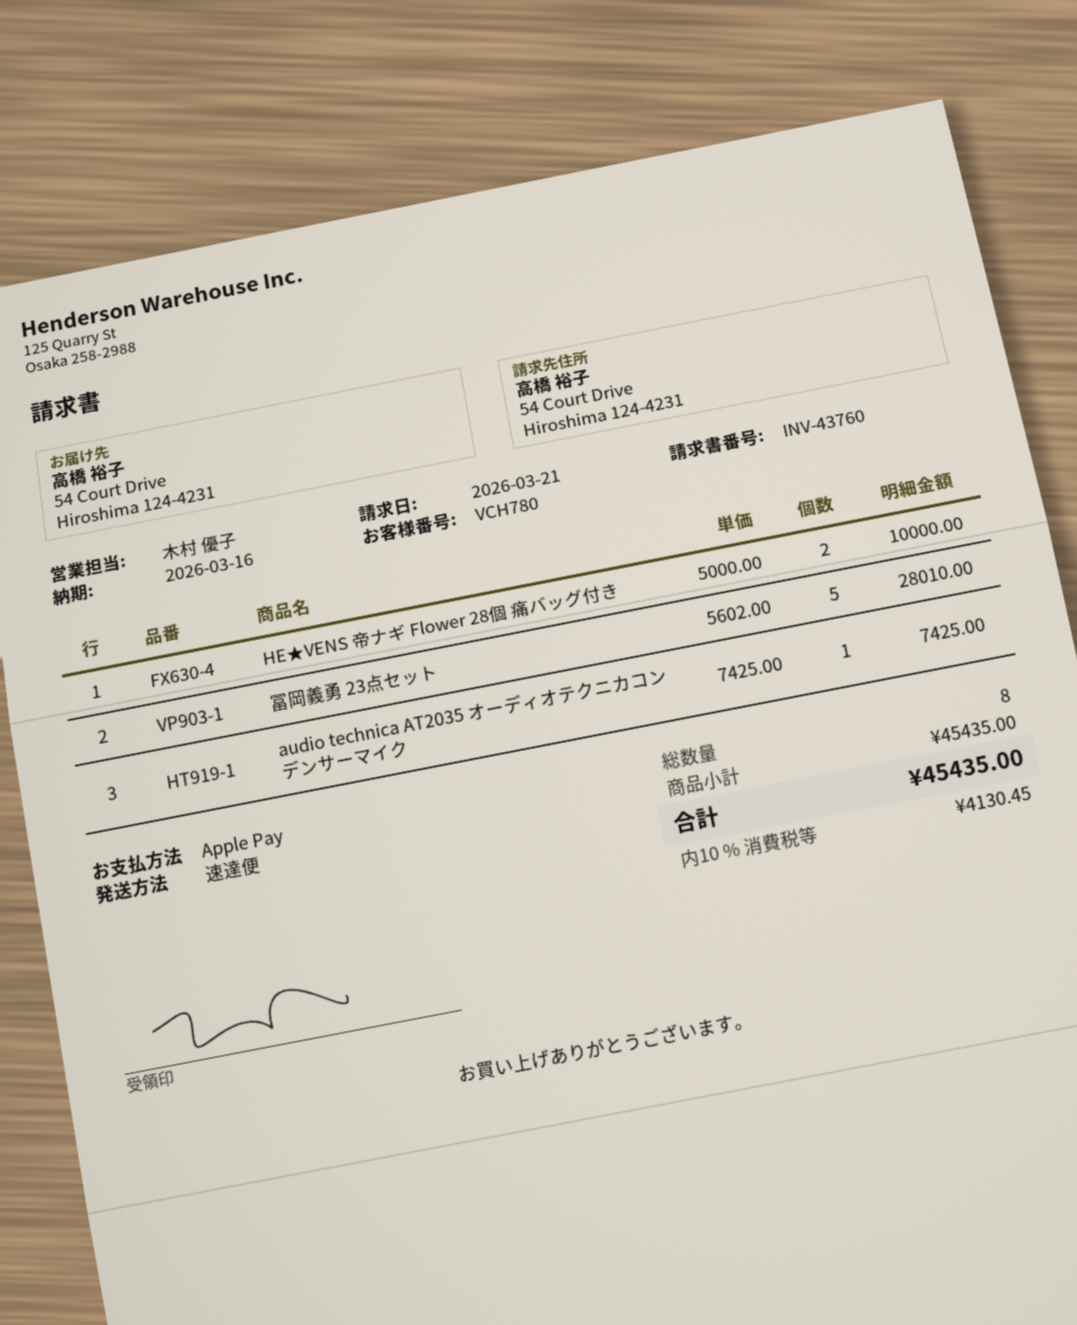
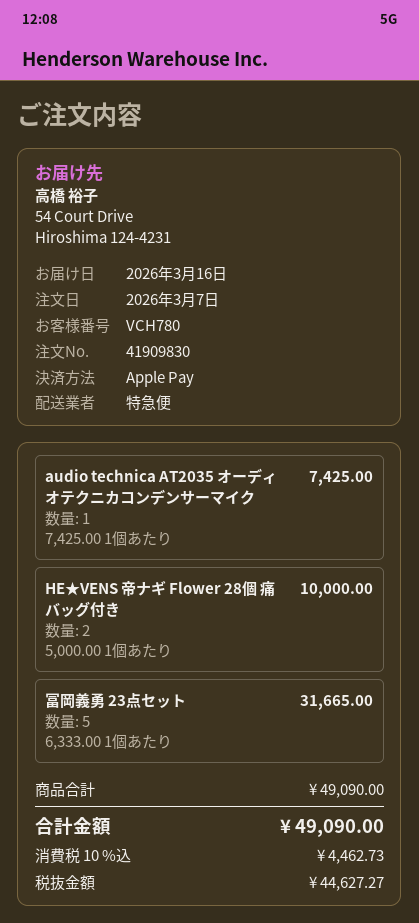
冨岡義勇 23点セット: 5 x 5602.00 = 28010.00 -> 5 x 6333.00 = 31665.00
subtotal: 45435.00 -> 49090.00
tax: 10% = 4130.45 -> 10% = 4462.73
total: 45435.00 -> 49090.00

